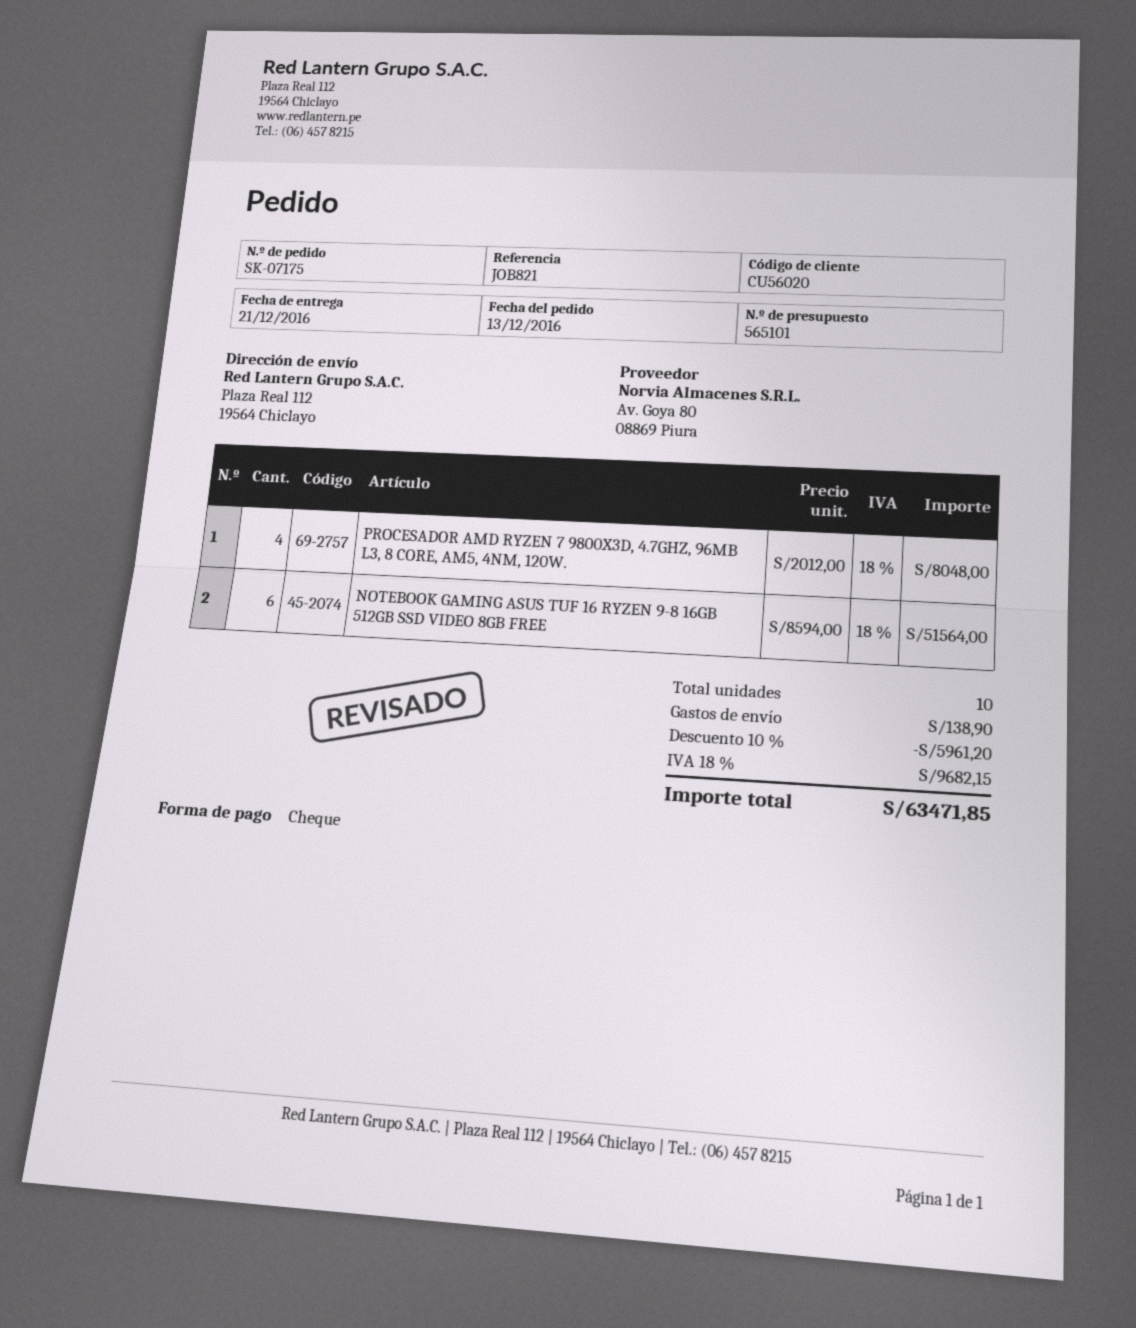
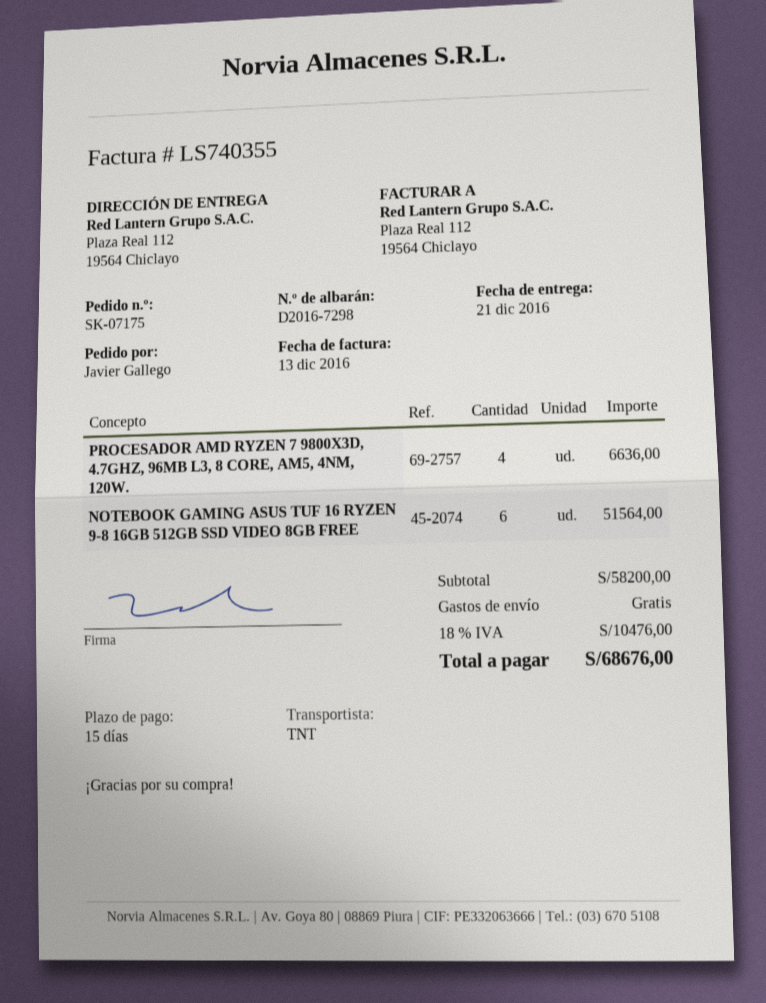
PROCESADOR AMD RYZEN 7 9800X3D, 4.7GHZ, 96MB L3, 8 CORE, AM5, 4NM, 120W.: 4 for 8048.00 -> 4 for 6636.00
discount: 10% = 5961.20 -> none
shipping: 138.90 -> 0.00
tax: 18% = 9682.15 -> 18% = 10476.00
total: 63471.85 -> 68676.00

